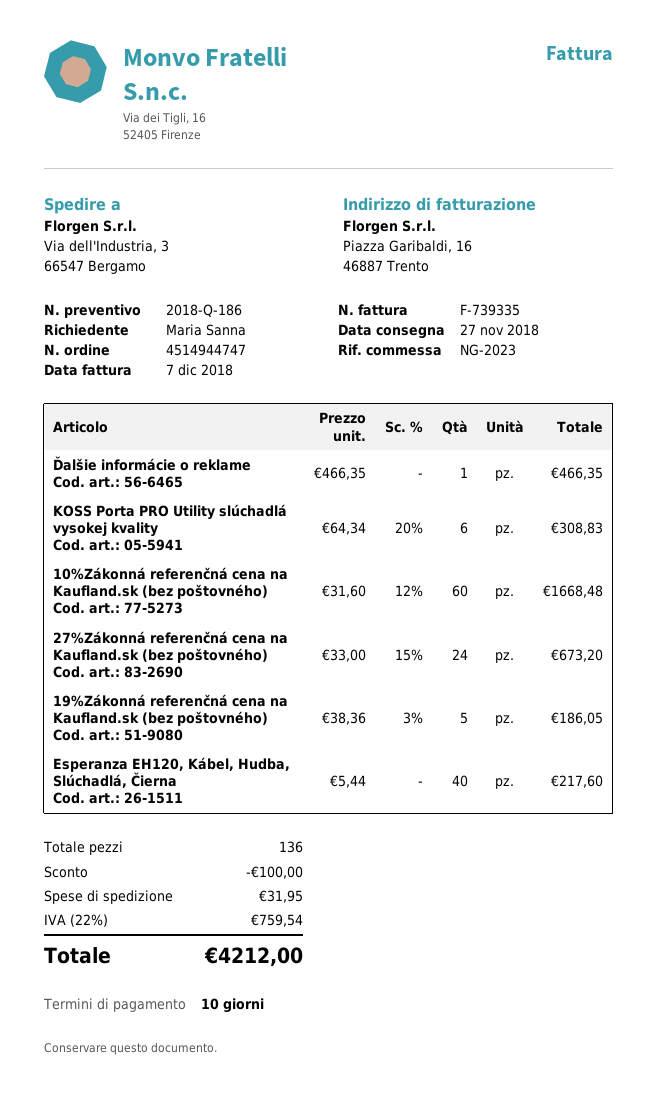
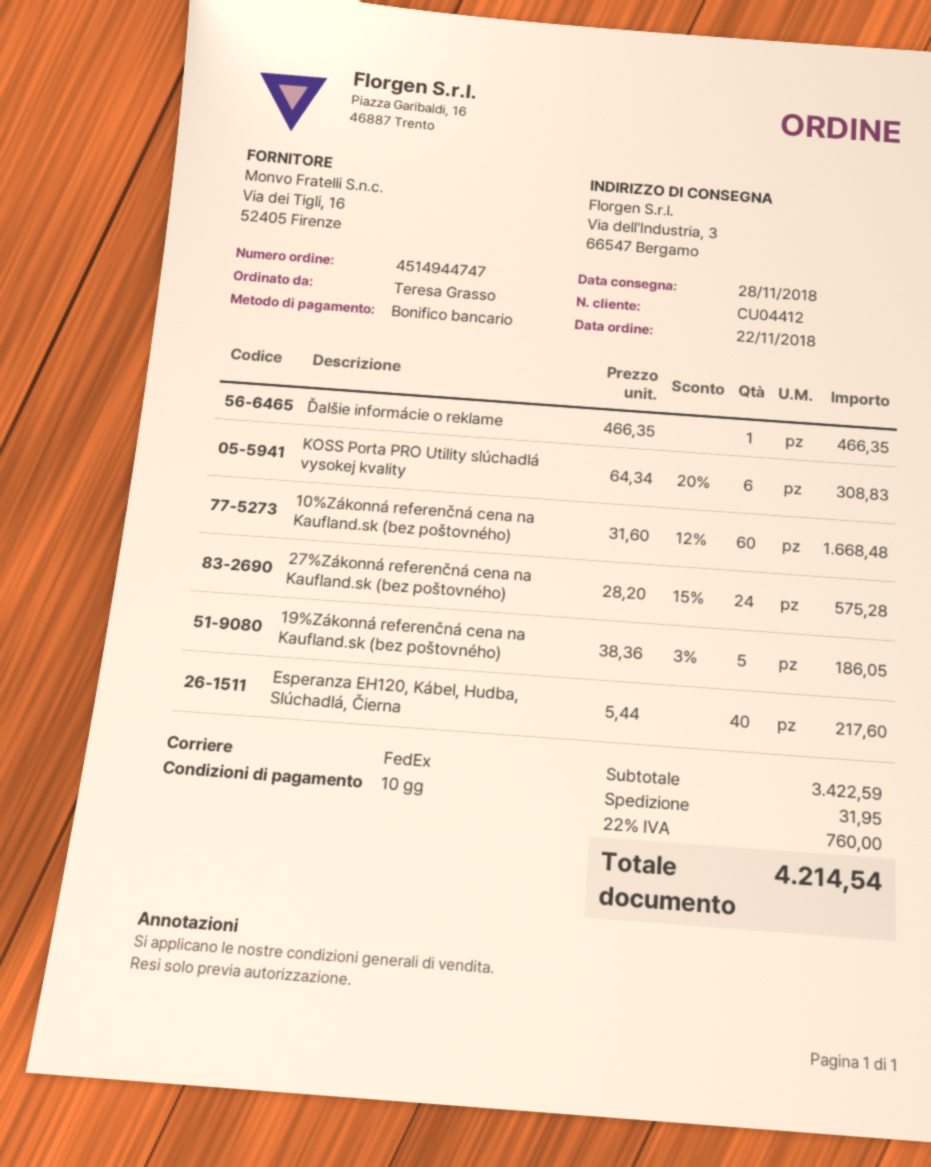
delivery date: 2018-11-27 -> 2018-11-28
ordered by: Maria Sanna -> Teresa Grasso
27%Zákonná referenčná cena na Kaufland.sk (bez poštovného): 24 x 33.00 - 15% = 673.20 -> 24 x 28.20 - 15% = 575.28
discount: 100.00 -> none
tax: 22% = 759.54 -> 22% = 760.00
total: 4212.00 -> 4214.54

